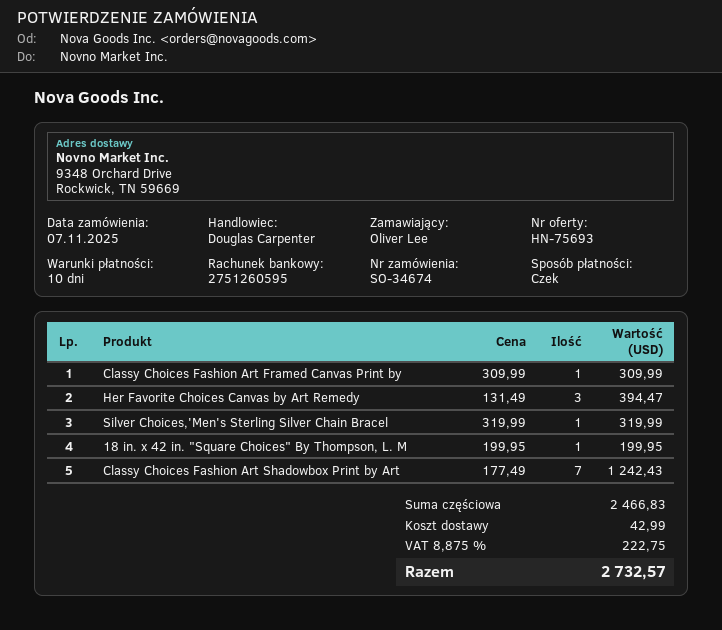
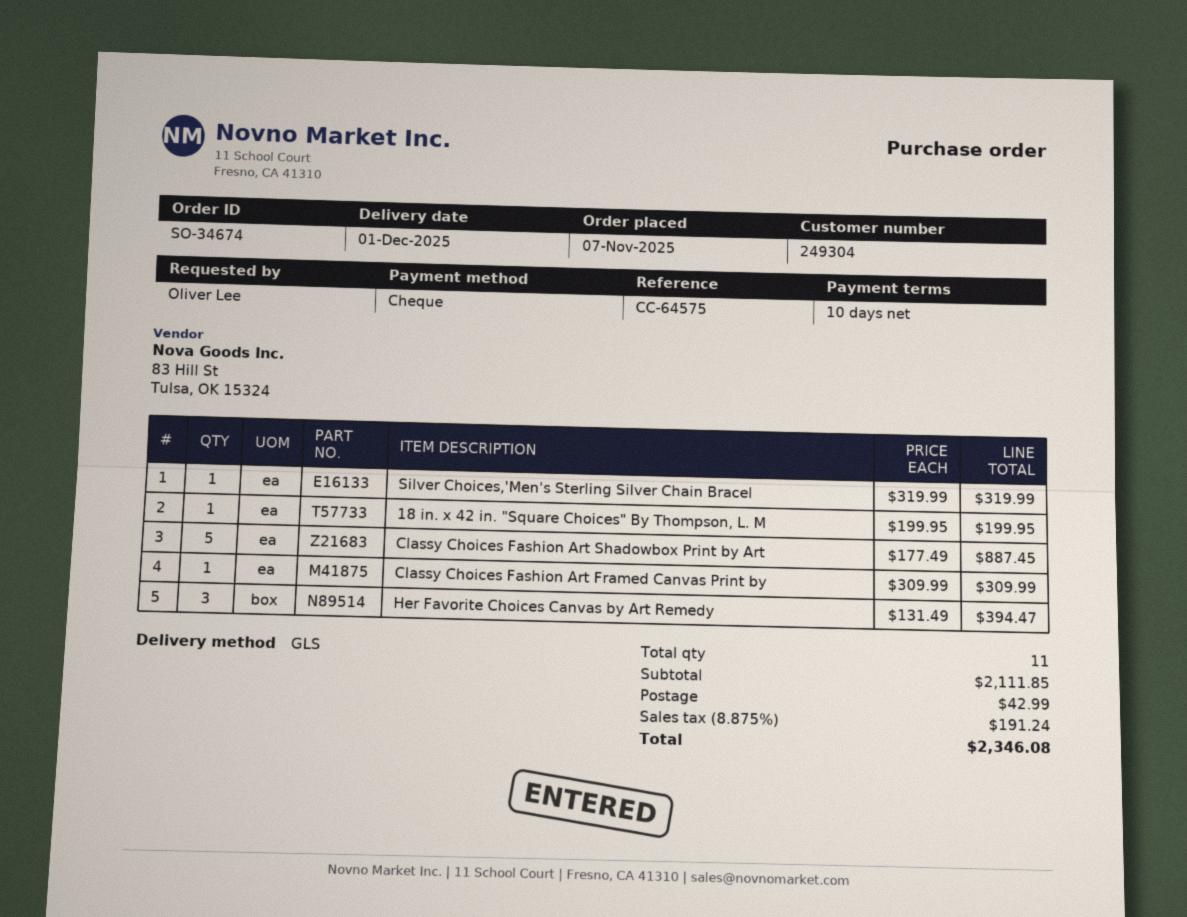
Classy Choices Fashion Art Shadowbox Print by Art: 7 x 177.49 = 1242.43 -> 5 x 177.49 = 887.45
subtotal: 2466.83 -> 2111.85
tax: 8.875% = 222.75 -> 8.875% = 191.24
total: 2732.57 -> 2346.08

